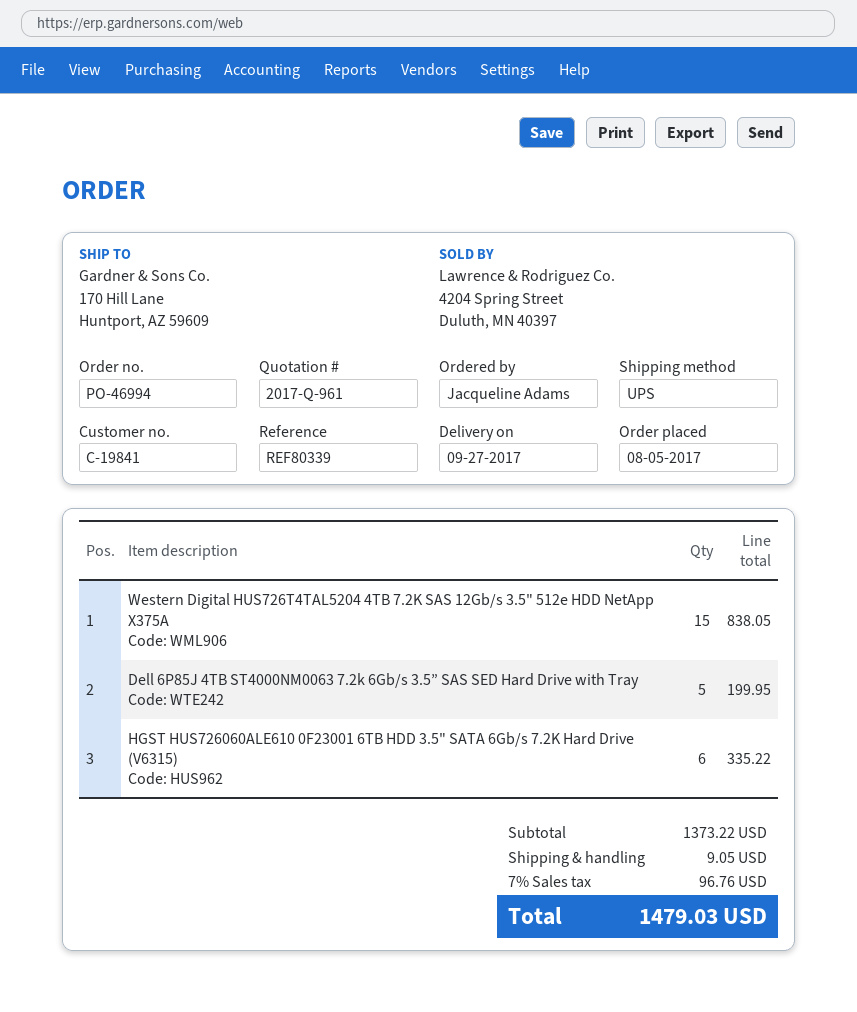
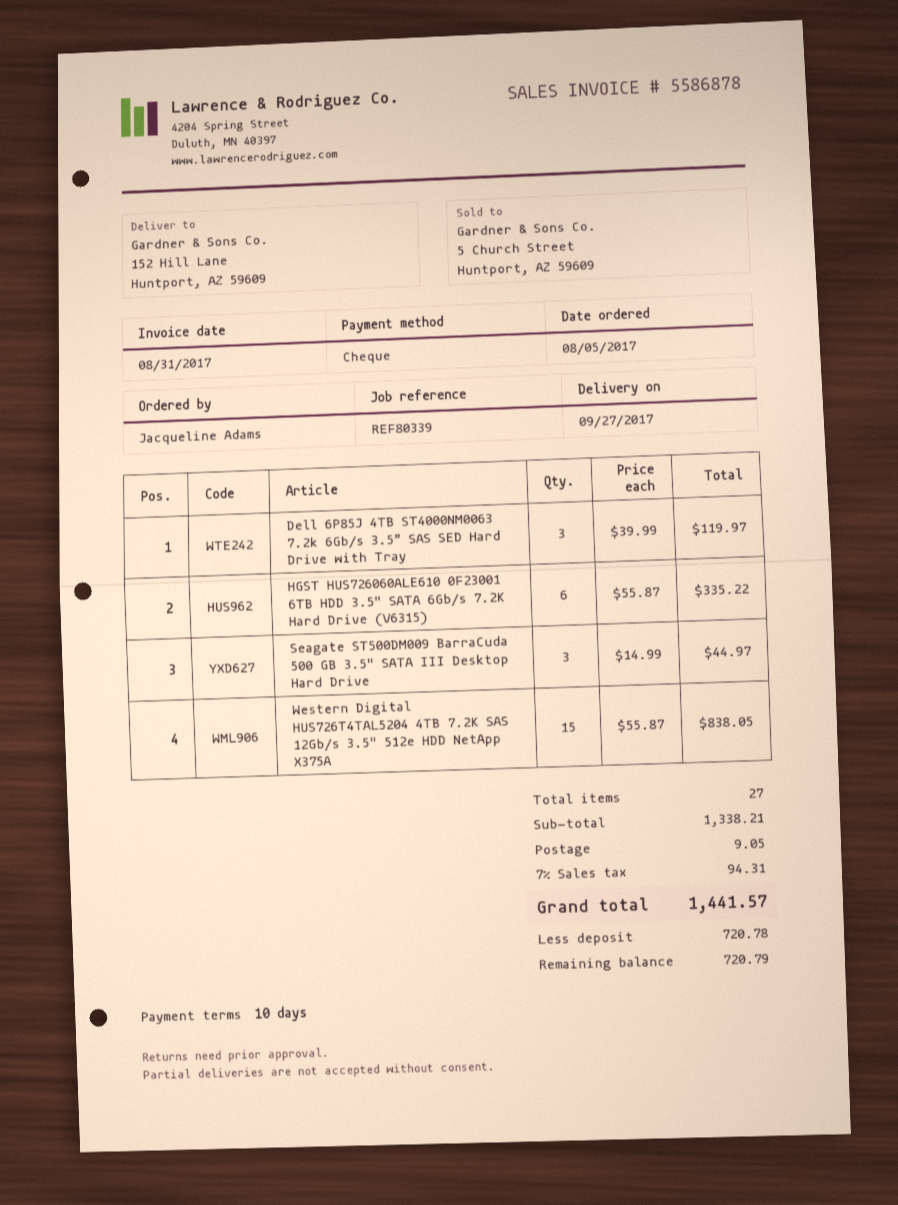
ship to: 170 Hill Lane, Huntport, AZ 59609 -> 152 Hill Lane, Huntport, AZ 59609
Dell 6P85J 4TB ST4000NM0063 7.2k 6Gb/s 3.5” SAS SED Hard Drive with Tray: 5 for 199.95 -> 3 for 119.97
Seagate ST500DM009 BarraCuda 500 GB 3.5" SATA III Desktop Hard Drive: none -> 3 for 44.97
subtotal: 1373.22 -> 1338.21
tax: 7% = 96.76 -> 7% = 94.31
total: 1479.03 -> 1441.57

